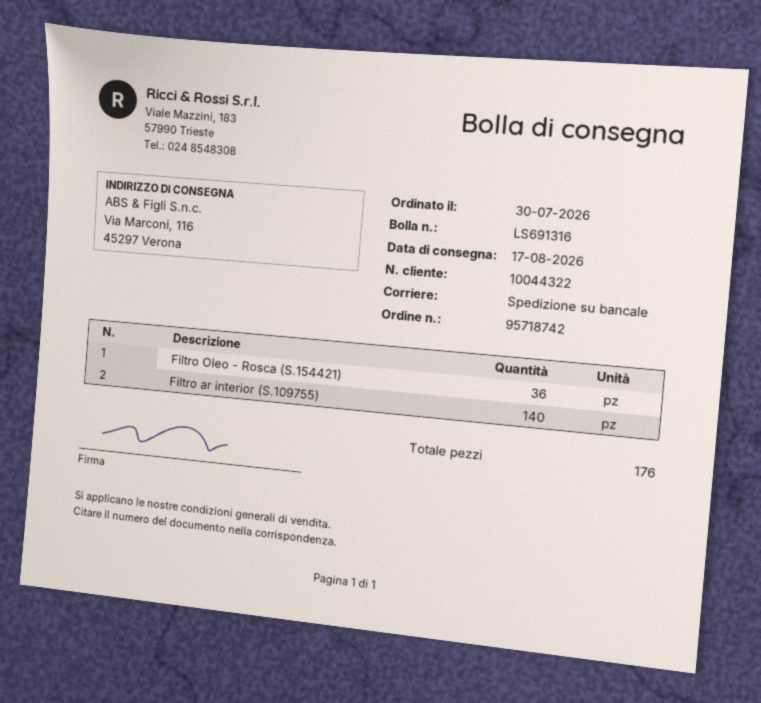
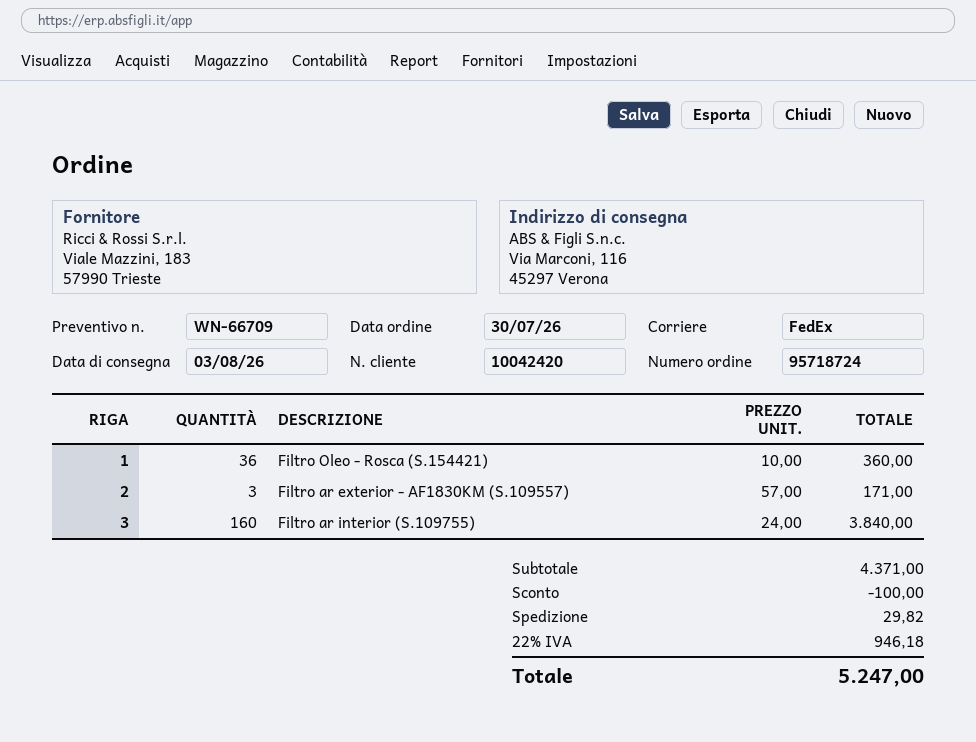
order number: 95718742 -> 95718724
delivery date: 2026-08-17 -> 2026-08-03
customer number: 10044322 -> 10042420
shipping method: pallet freight -> FedEx
Filtro ar interior (S.109755): 140 -> 160
Filtro ar exterior - AF1830KM (S.109557): none -> 3

